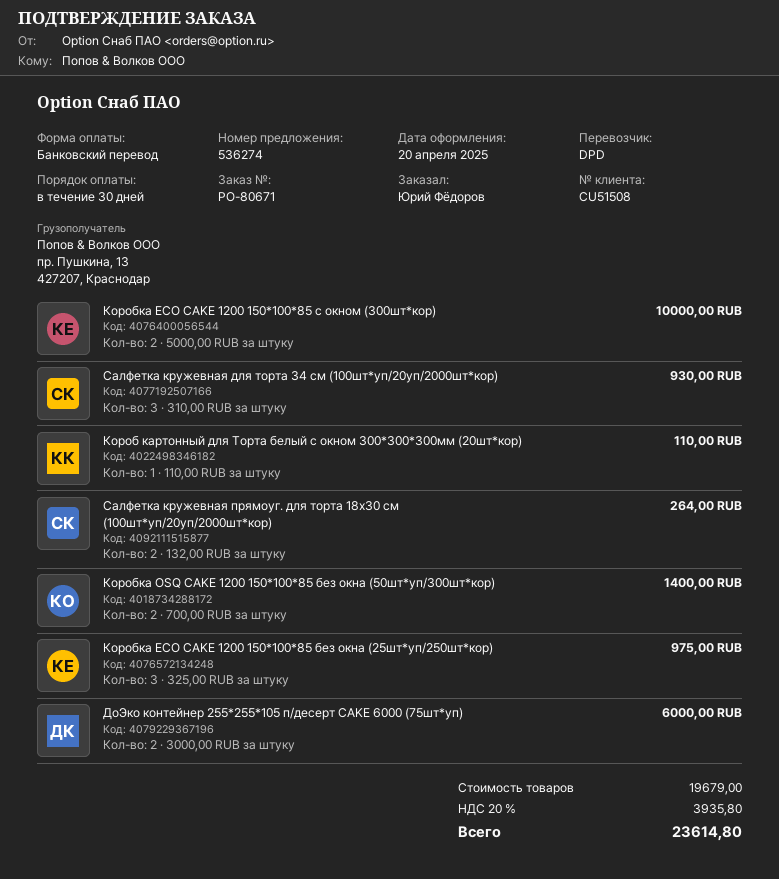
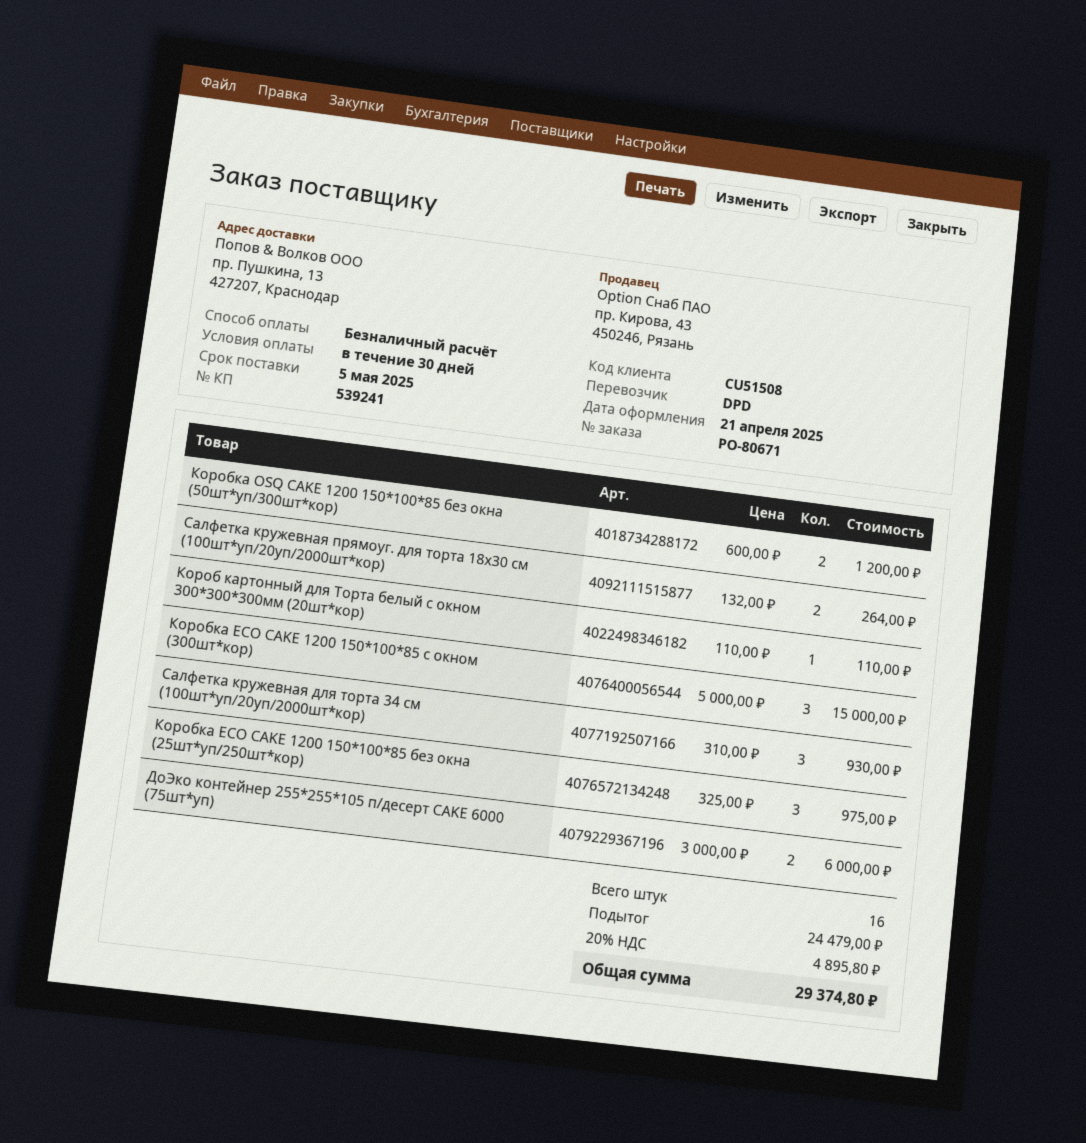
quote number: 536274 -> 539241
order date: 2025-04-20 -> 2025-04-21
Коробка ЕСО CAKE 1200 150*100*85 с окном (300шт*кор): 2 x 5000.00 = 10000.00 -> 3 x 5000.00 = 15000.00
Коробка OSQ CAKE 1200 150*100*85 без окна (50шт*уп/300шт*кор): 2 x 700.00 = 1400.00 -> 2 x 600.00 = 1200.00
subtotal: 19679.00 -> 24479.00
tax: 20% = 3935.80 -> 20% = 4895.80
total: 23614.80 -> 29374.80

